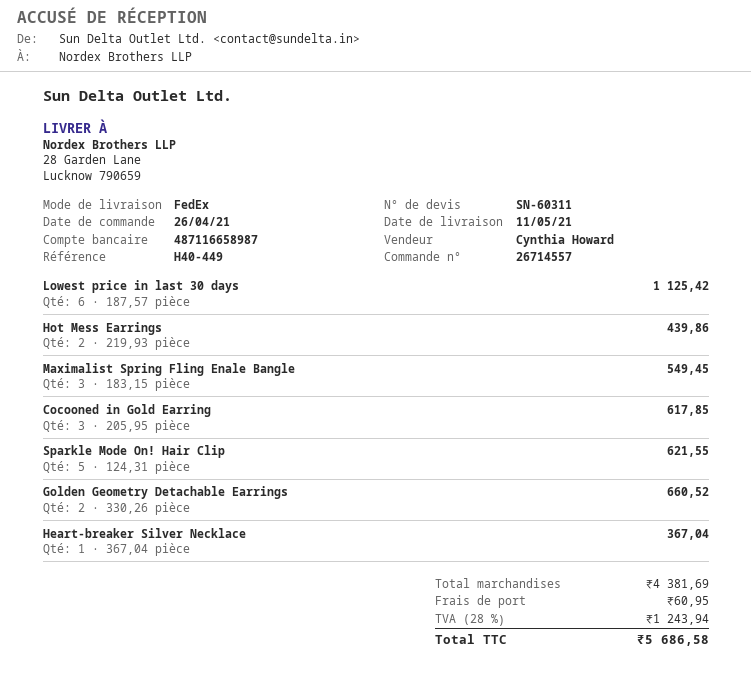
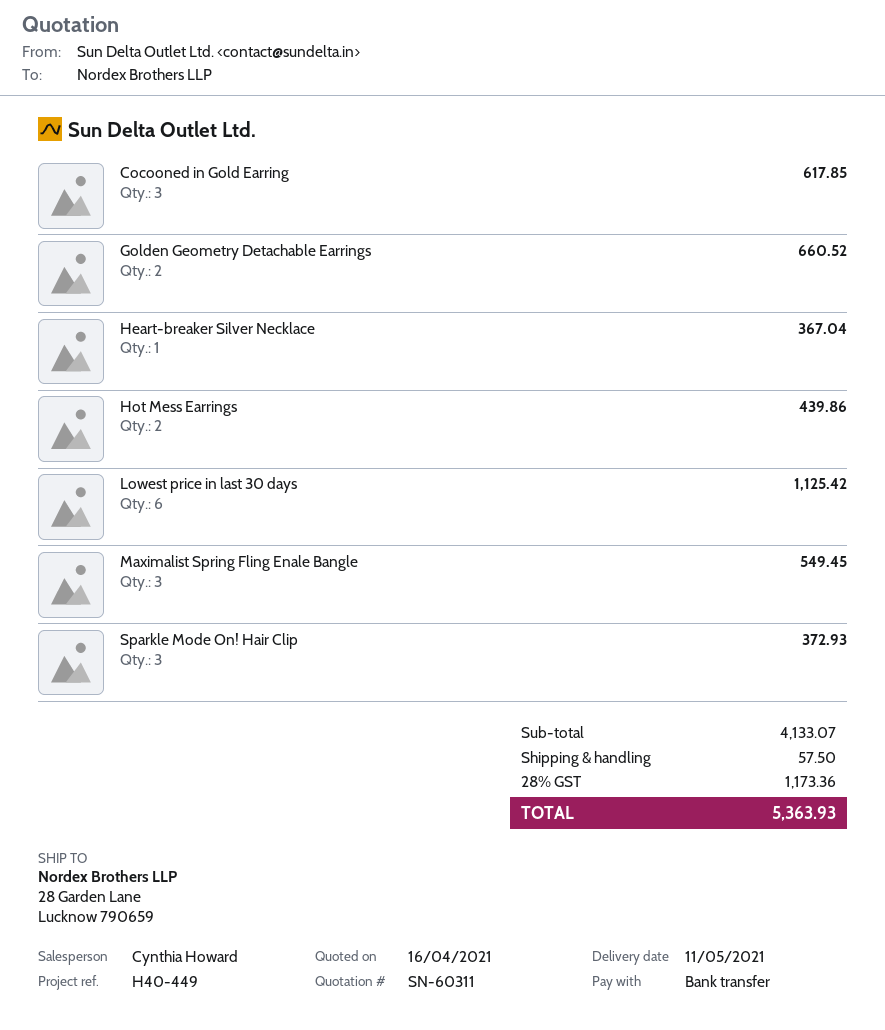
Sparkle Mode On! Hair Clip: 5 for 621.55 -> 3 for 372.93
subtotal: 4381.69 -> 4133.07
shipping: 60.95 -> 57.50
tax: 28% = 1243.94 -> 28% = 1173.36
total: 5686.58 -> 5363.93

